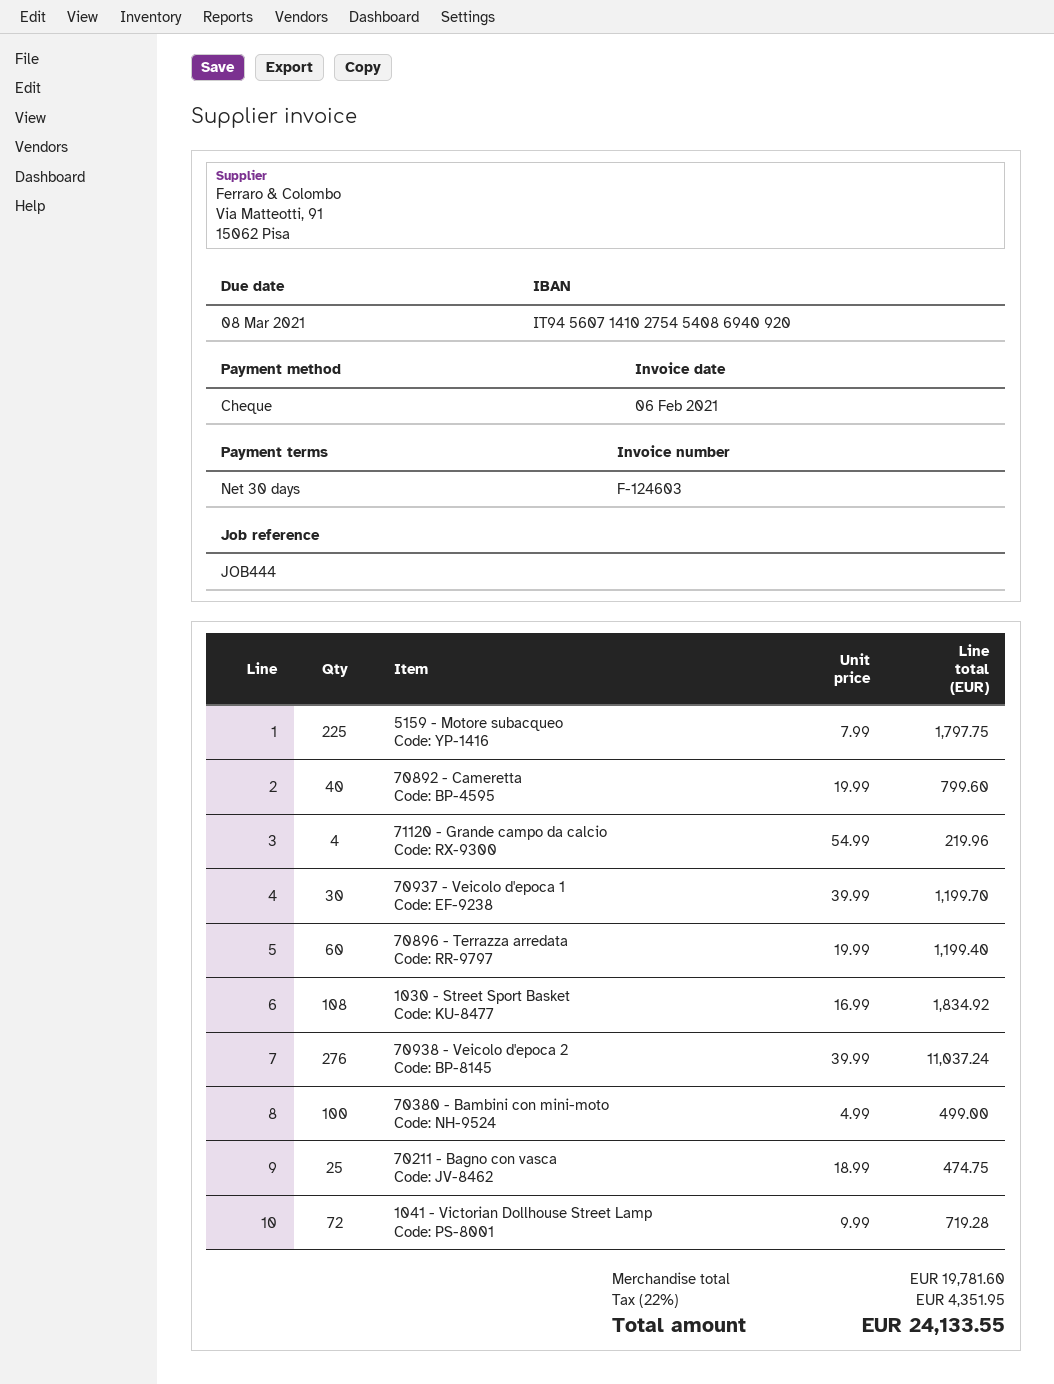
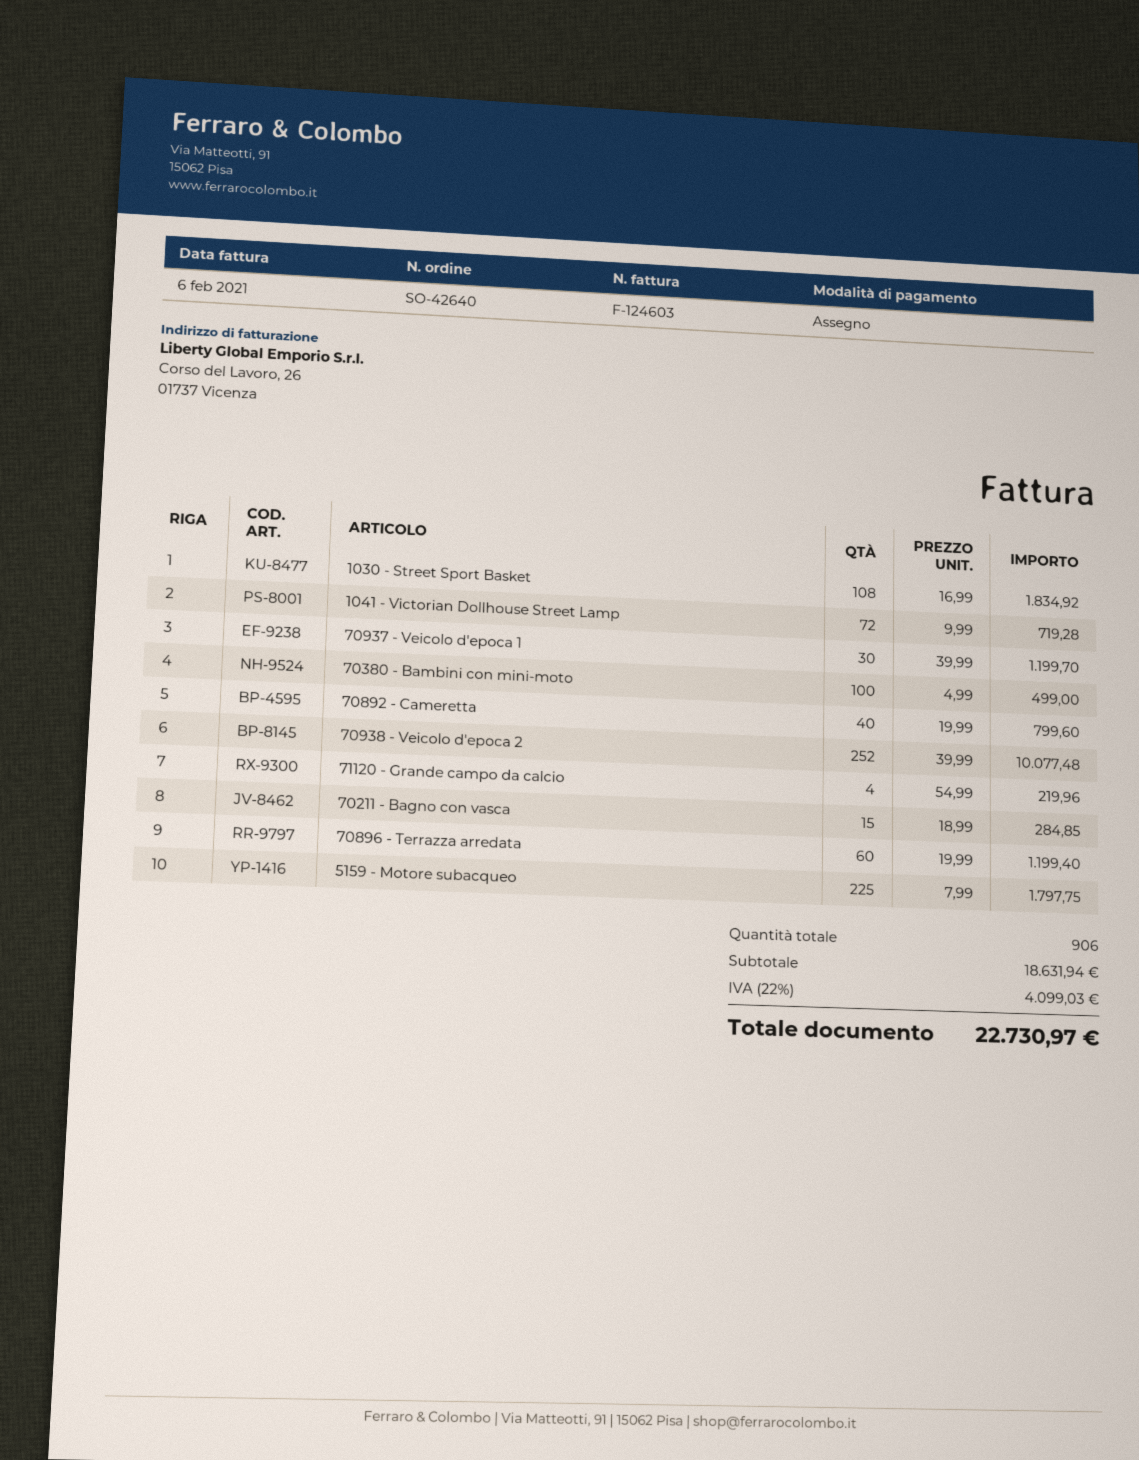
70938 - Veicolo d'epoca 2: 276 x 39.99 = 11037.24 -> 252 x 39.99 = 10077.48
70211 - Bagno con vasca: 25 x 18.99 = 474.75 -> 15 x 18.99 = 284.85
subtotal: 19781.60 -> 18631.94
tax: 22% = 4351.95 -> 22% = 4099.03
total: 24133.55 -> 22730.97

